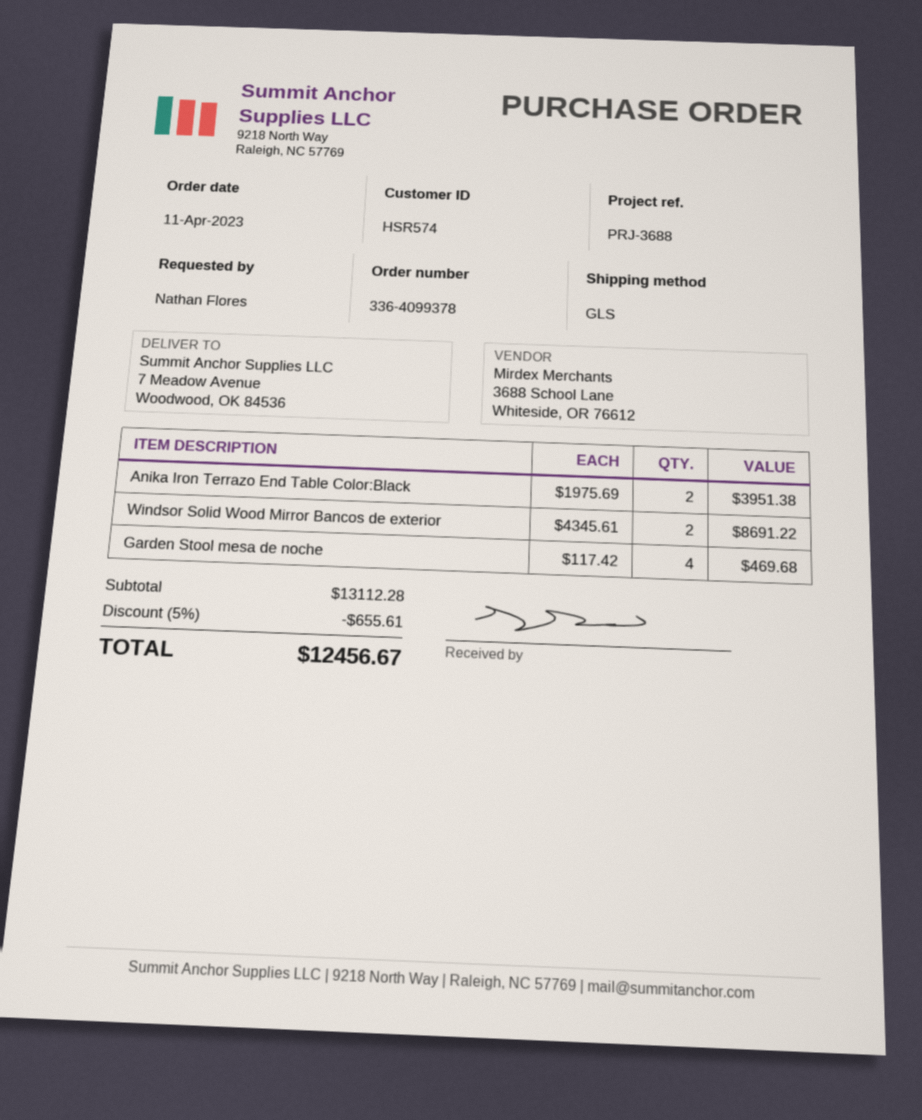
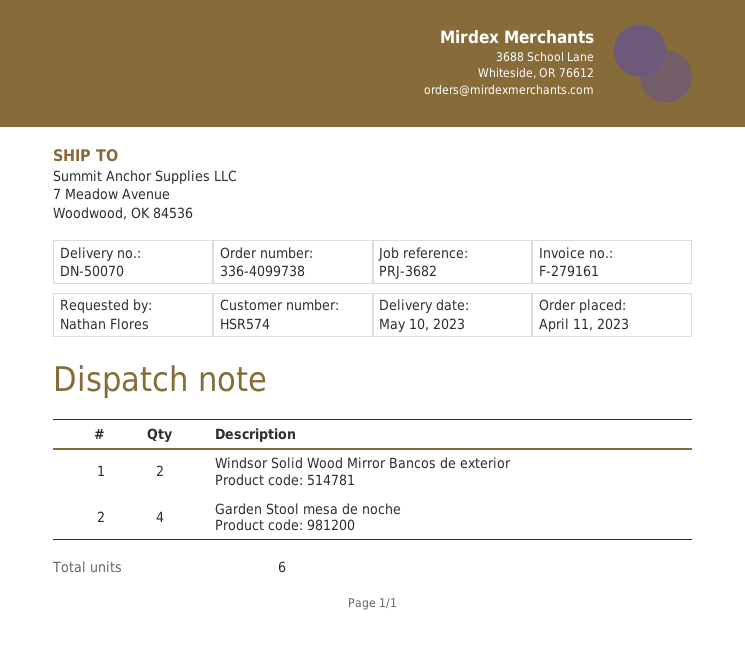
order number: 336-4099378 -> 336-4099738
reference: PRJ-3688 -> PRJ-3682
Anika Iron Terrazo End Table Color:Black: 2 -> none

